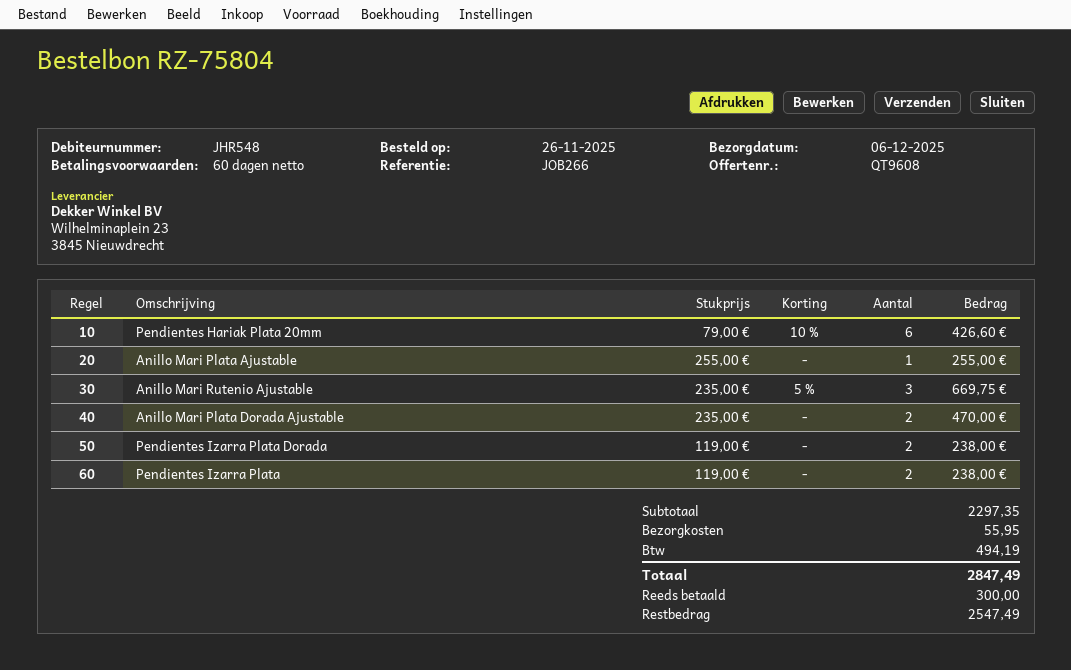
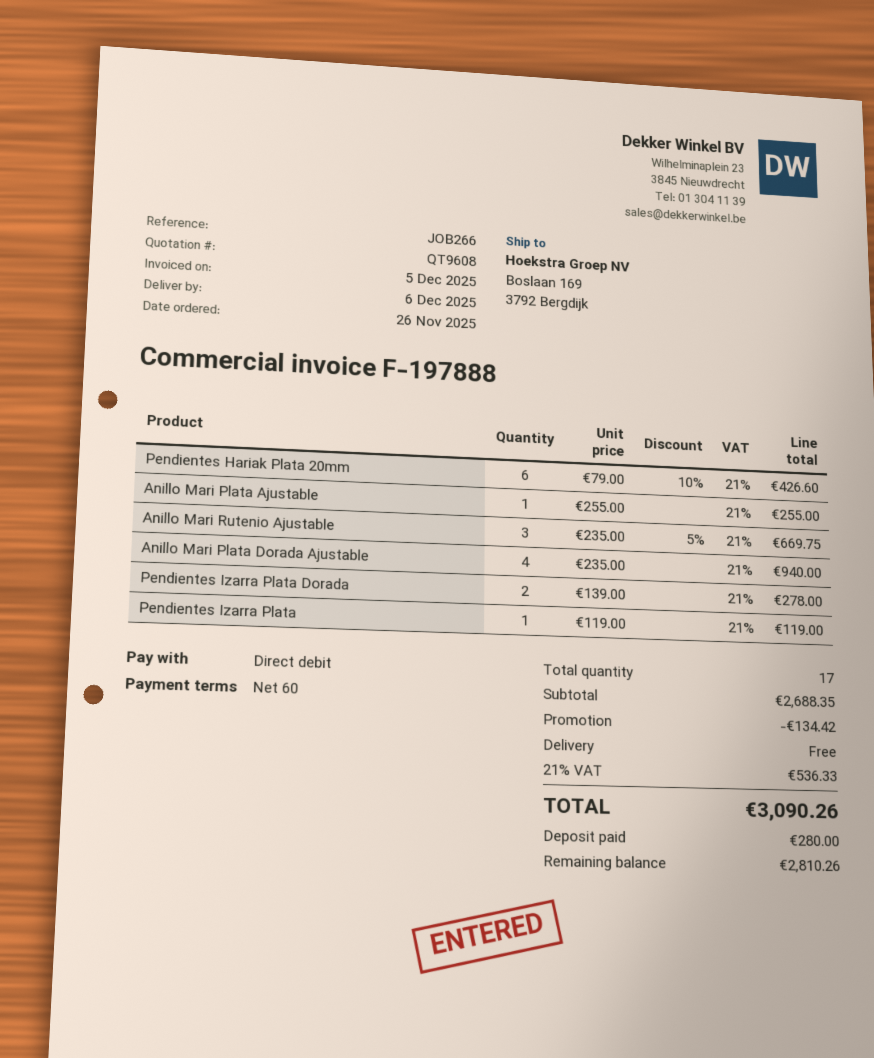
Anillo Mari Plata Dorada Ajustable: 2 x 235.00 = 470.00 -> 4 x 235.00 = 940.00
Pendientes Izarra Plata Dorada: 2 x 119.00 = 238.00 -> 2 x 139.00 = 278.00
Pendientes Izarra Plata: 2 x 119.00 = 238.00 -> 1 x 119.00 = 119.00
subtotal: 2297.35 -> 2688.35
discount: none -> 134.42
shipping: 55.95 -> 0.00
tax: 494.19 -> 536.33
total: 2847.49 -> 3090.26
deposit: 300.00 -> 280.00
balance: 2547.49 -> 2810.26

